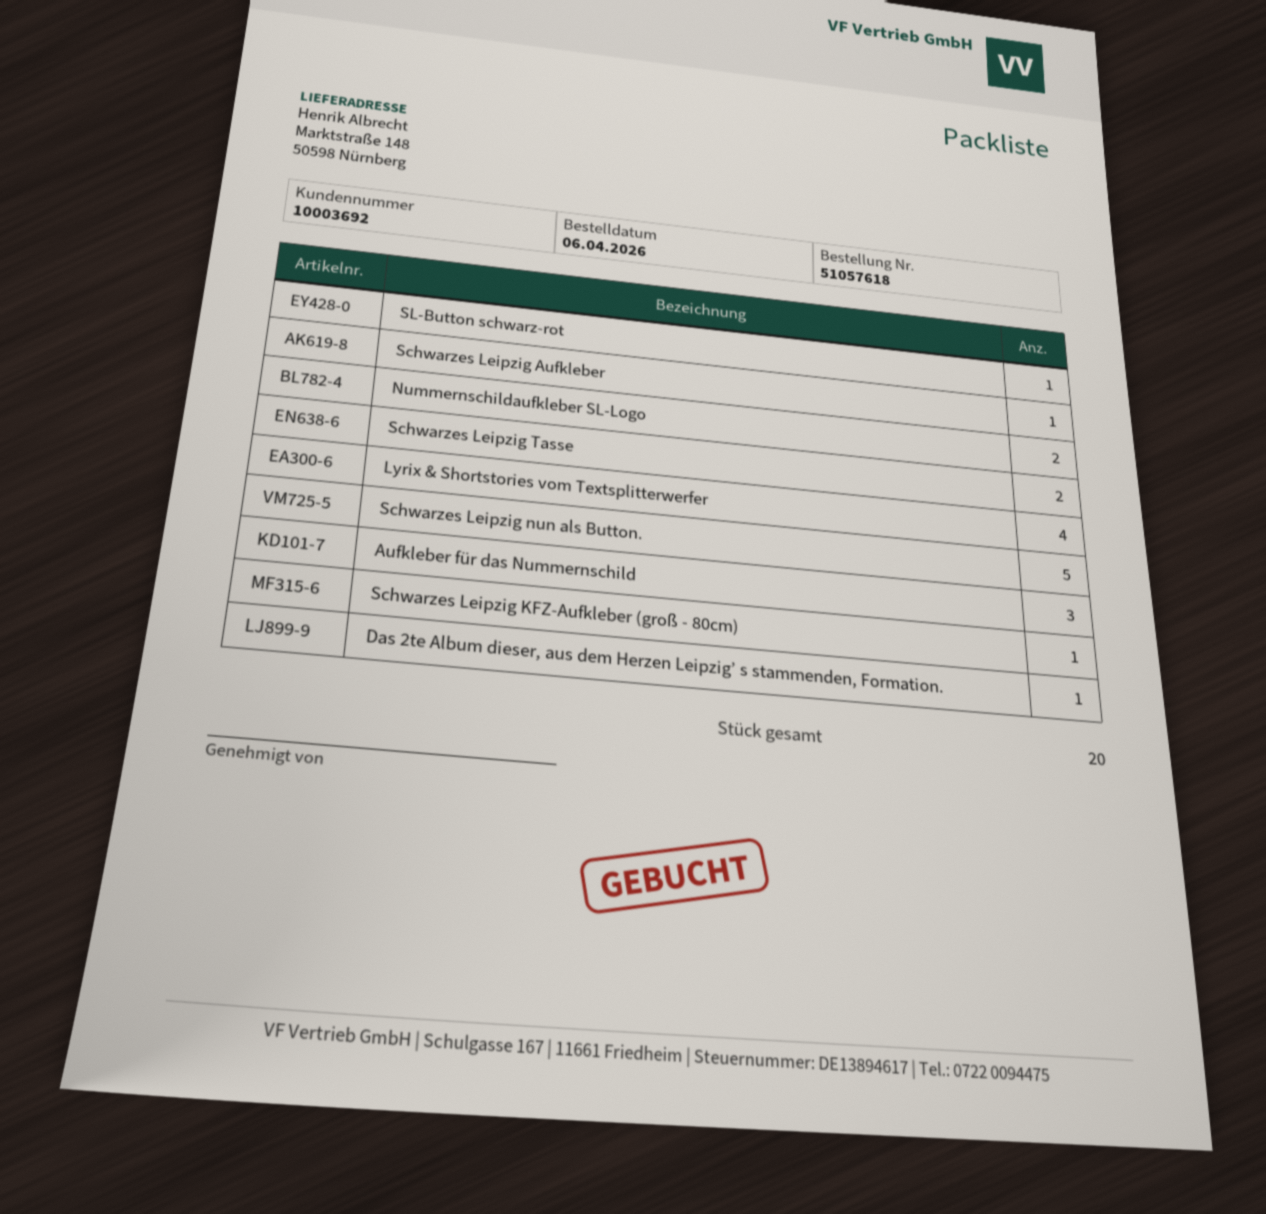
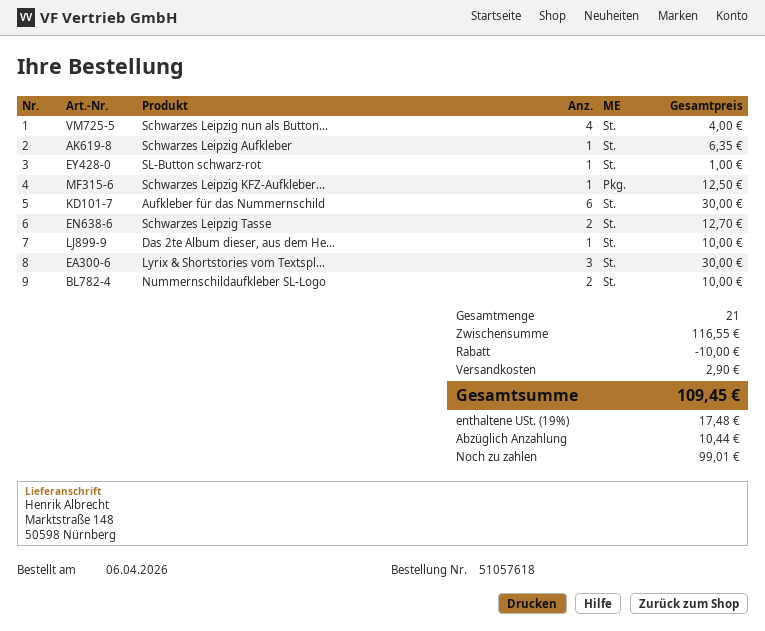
Lyrix & Shortstories vom Textsplitterwerfer: 4 -> 3
Schwarzes Leipzig nun als Button.: 5 -> 4
Aufkleber für das Nummernschild: 3 -> 6
total quantity: 20 -> 21

